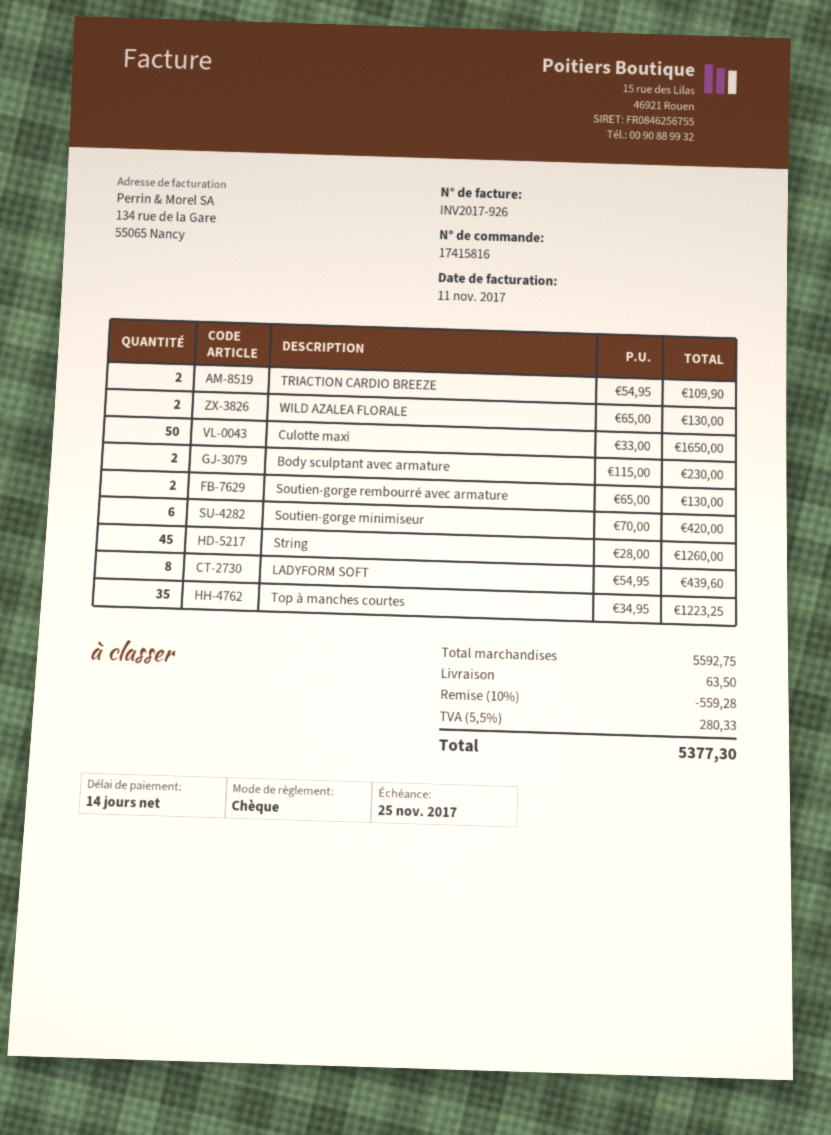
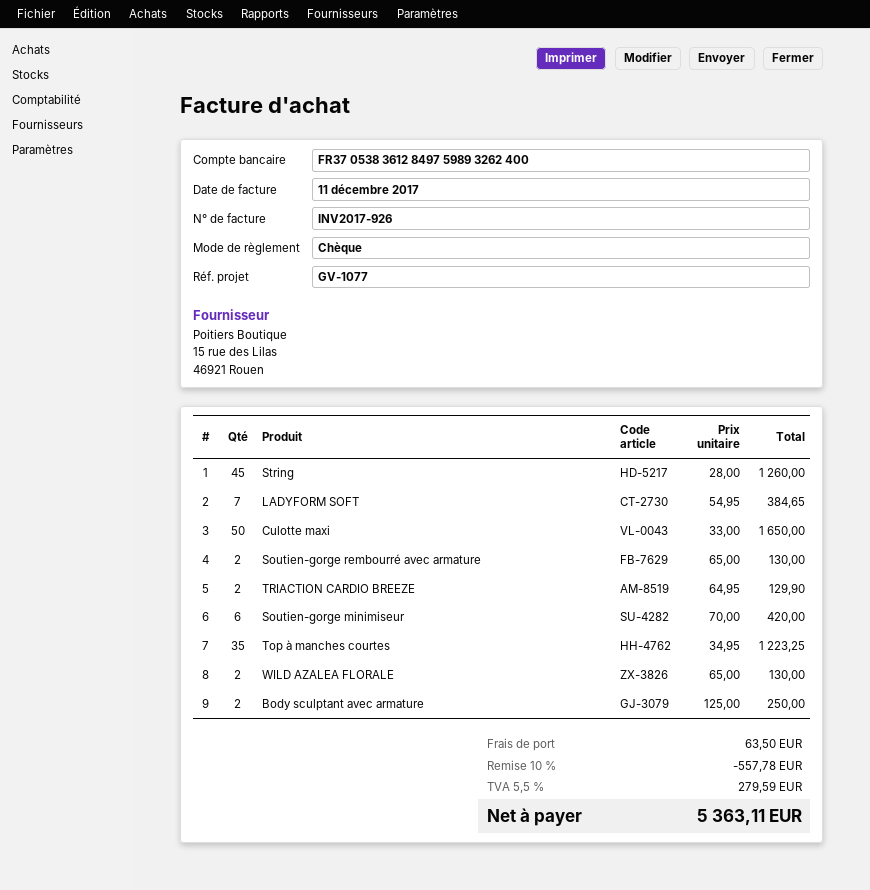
invoice date: 2017-11-11 -> 2017-12-11
TRIACTION CARDIO BREEZE: 2 x 54.95 = 109.90 -> 2 x 64.95 = 129.90
Body sculptant avec armature: 2 x 115.00 = 230.00 -> 2 x 125.00 = 250.00
LADYFORM SOFT: 8 x 54.95 = 439.60 -> 7 x 54.95 = 384.65
discount: 10% = 559.28 -> 10% = 557.78
tax: 5.5% = 280.33 -> 5.5% = 279.59
total: 5377.30 -> 5363.11

